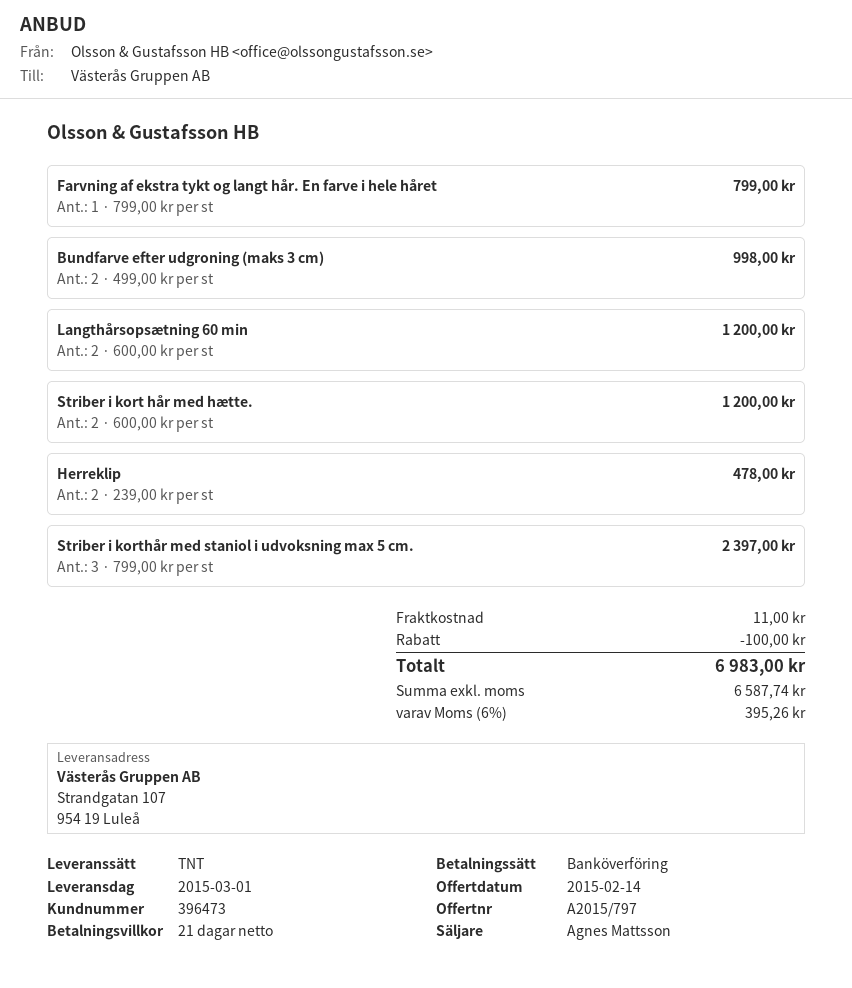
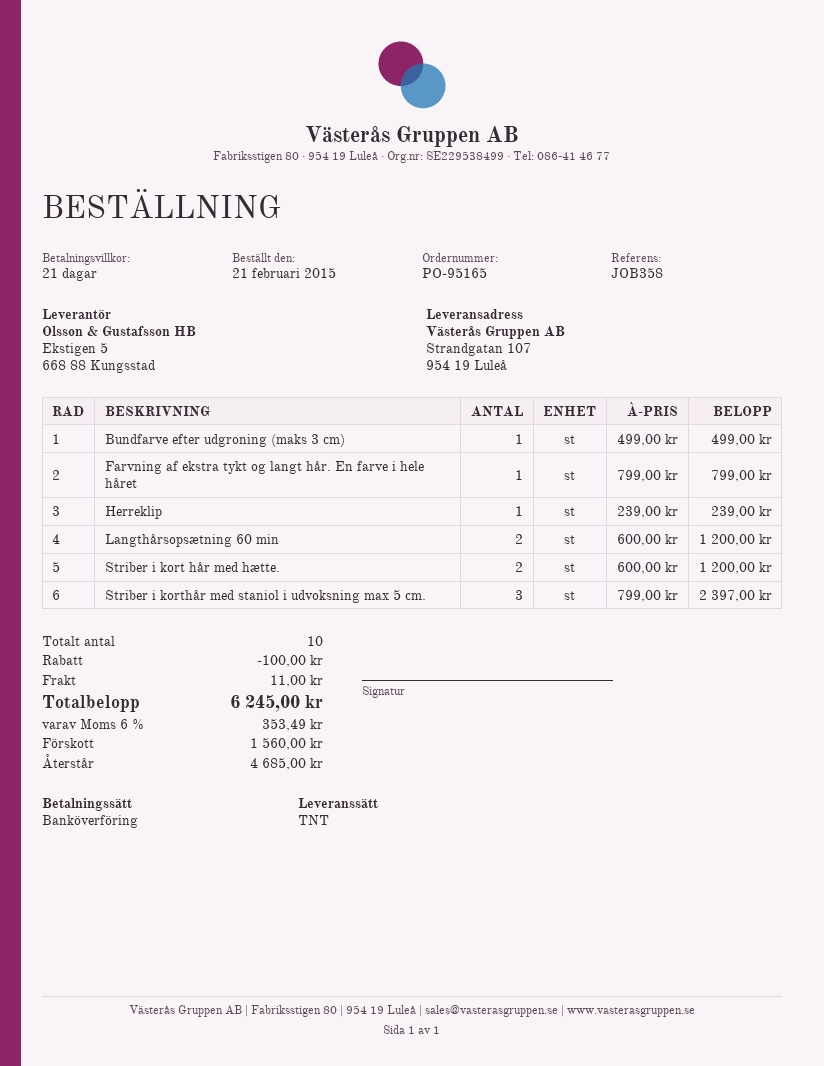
Bundfarve efter udgroning (maks 3 cm): 2 x 499.00 = 998.00 -> 1 x 499.00 = 499.00
Herreklip: 2 x 239.00 = 478.00 -> 1 x 239.00 = 239.00
tax: 6% = 395.26 -> 6% = 353.49
total: 6983.00 -> 6245.00

